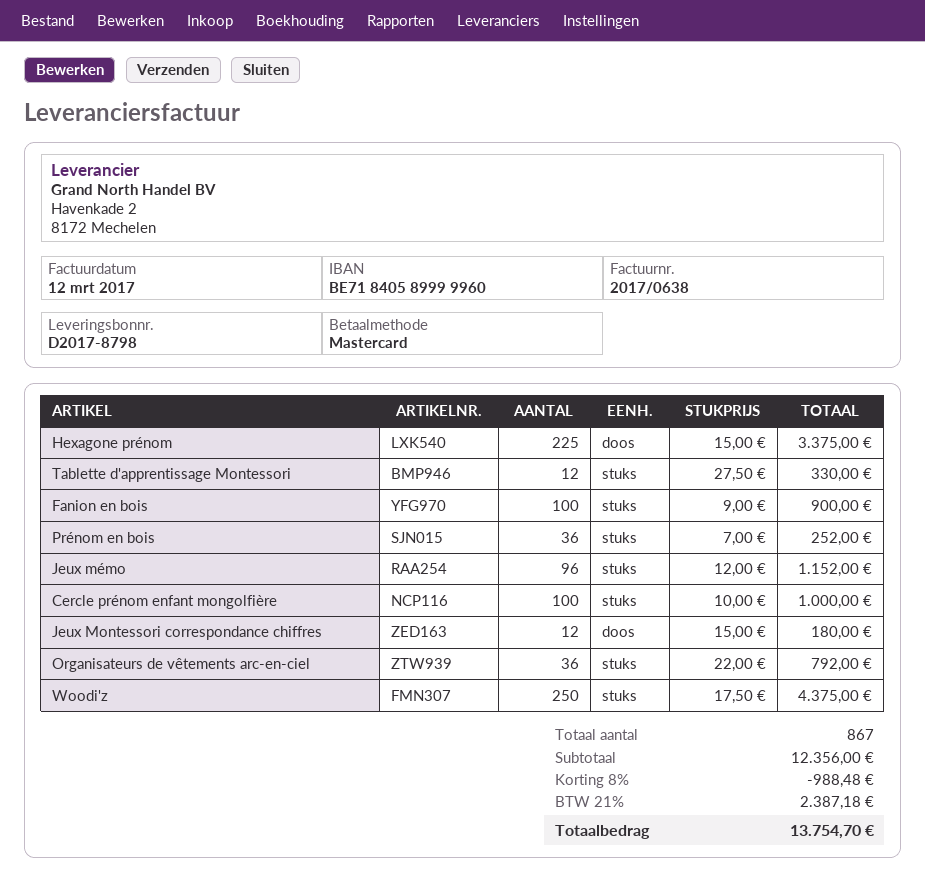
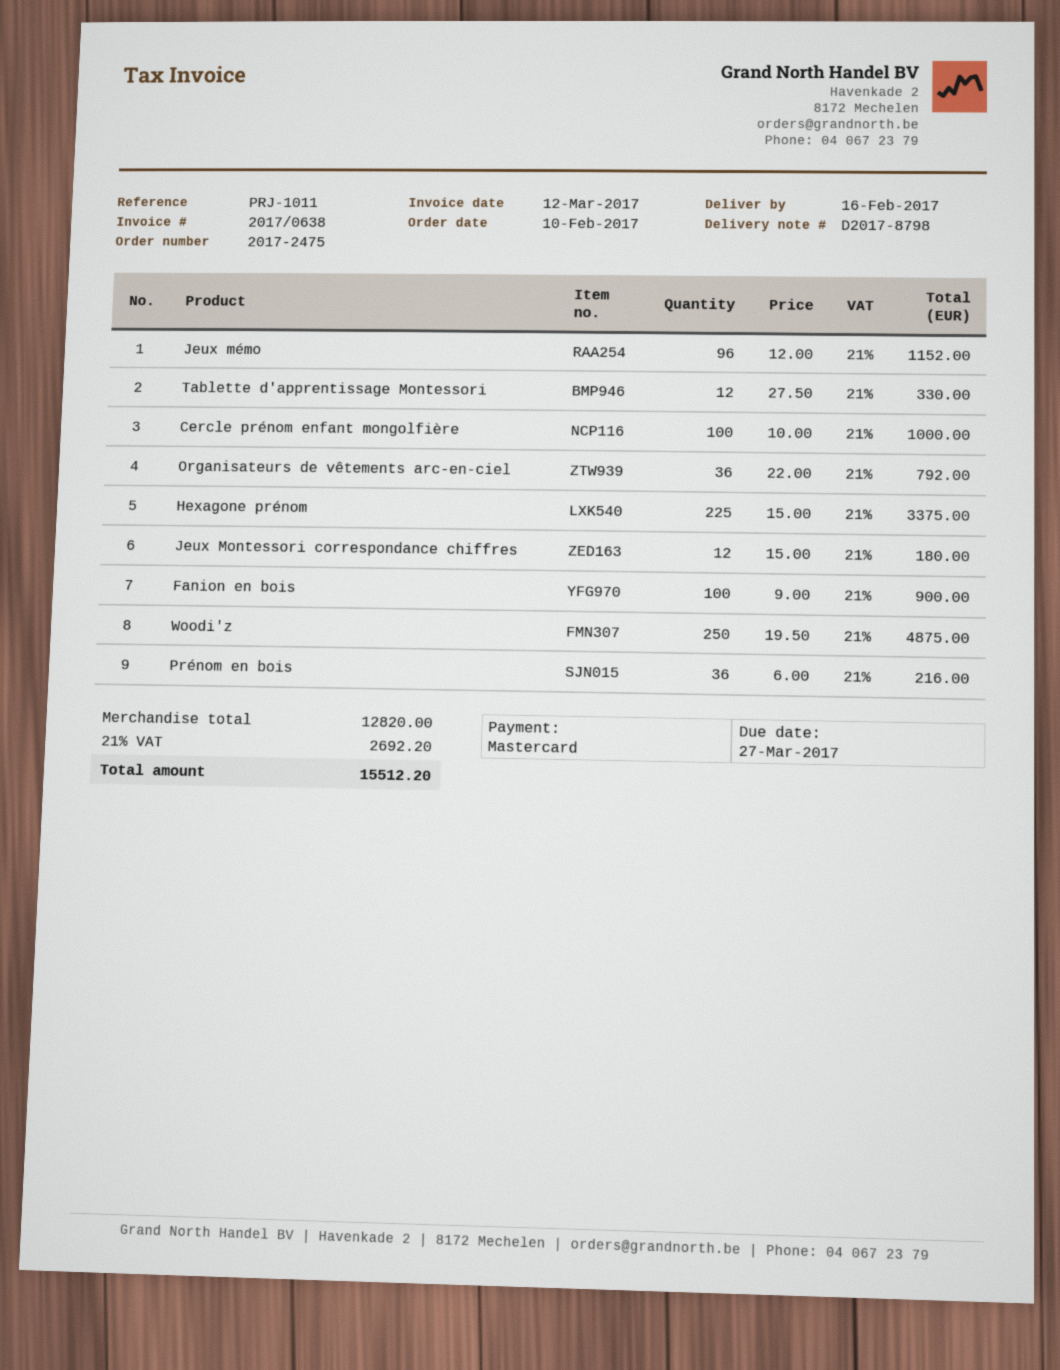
Prénom en bois: 36 x 7.00 = 252.00 -> 36 x 6.00 = 216.00
Woodi'z: 250 x 17.50 = 4375.00 -> 250 x 19.50 = 4875.00
subtotal: 12356.00 -> 12820.00
discount: 8% = 988.48 -> none
tax: 21% = 2387.18 -> 21% = 2692.20
total: 13754.70 -> 15512.20

